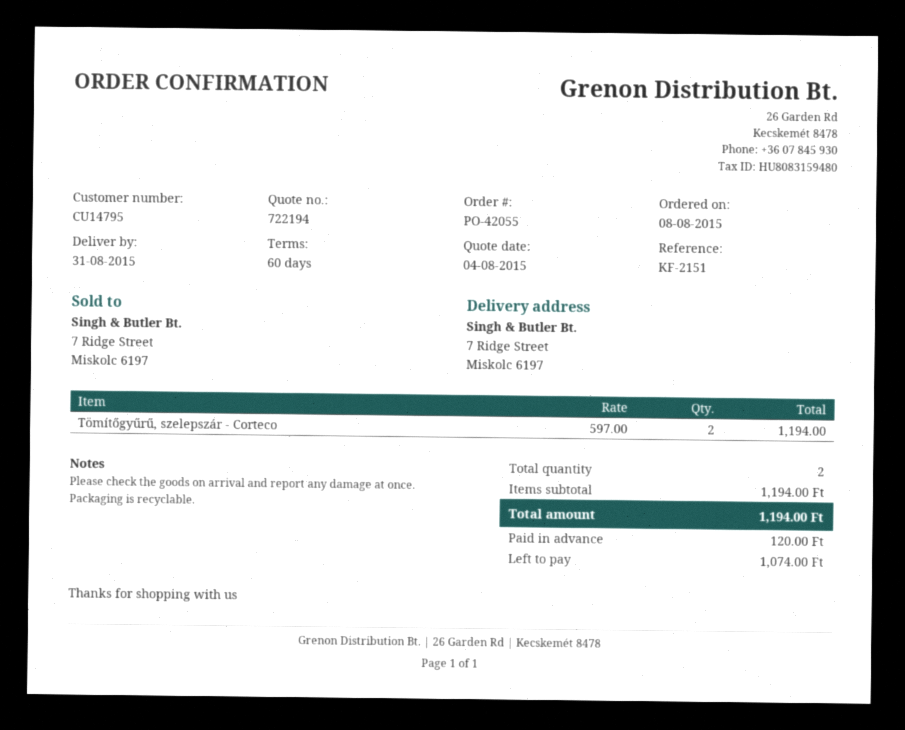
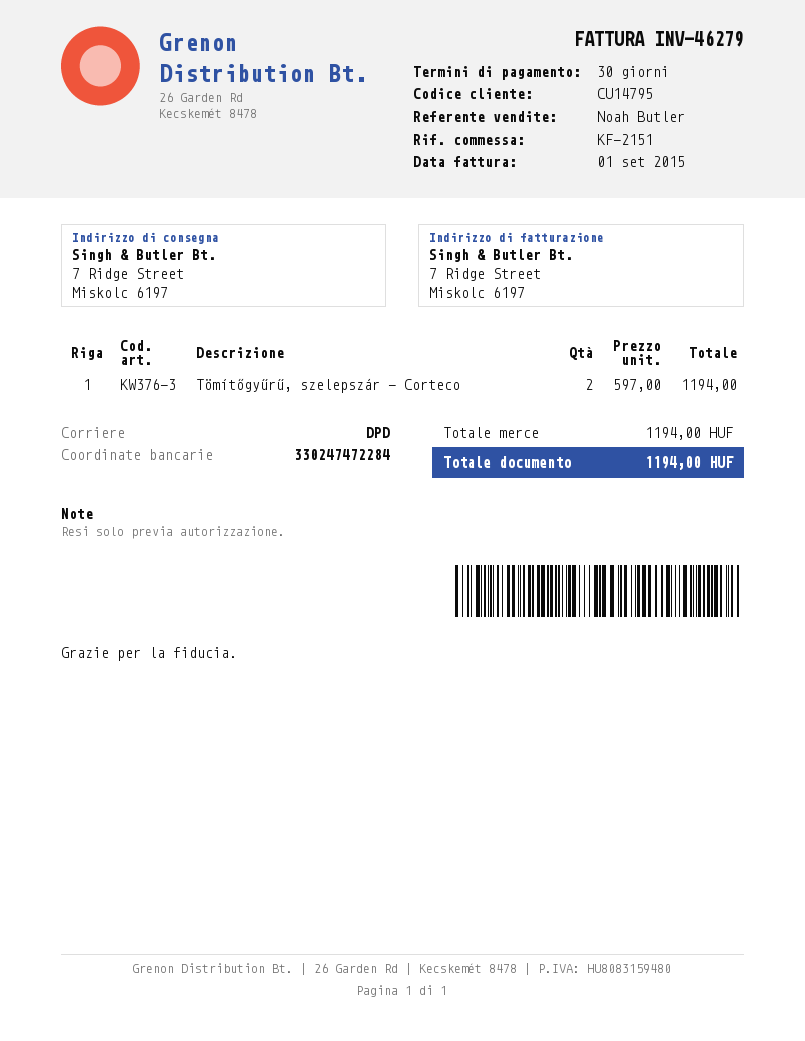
payment terms: 60 days -> 30 days

